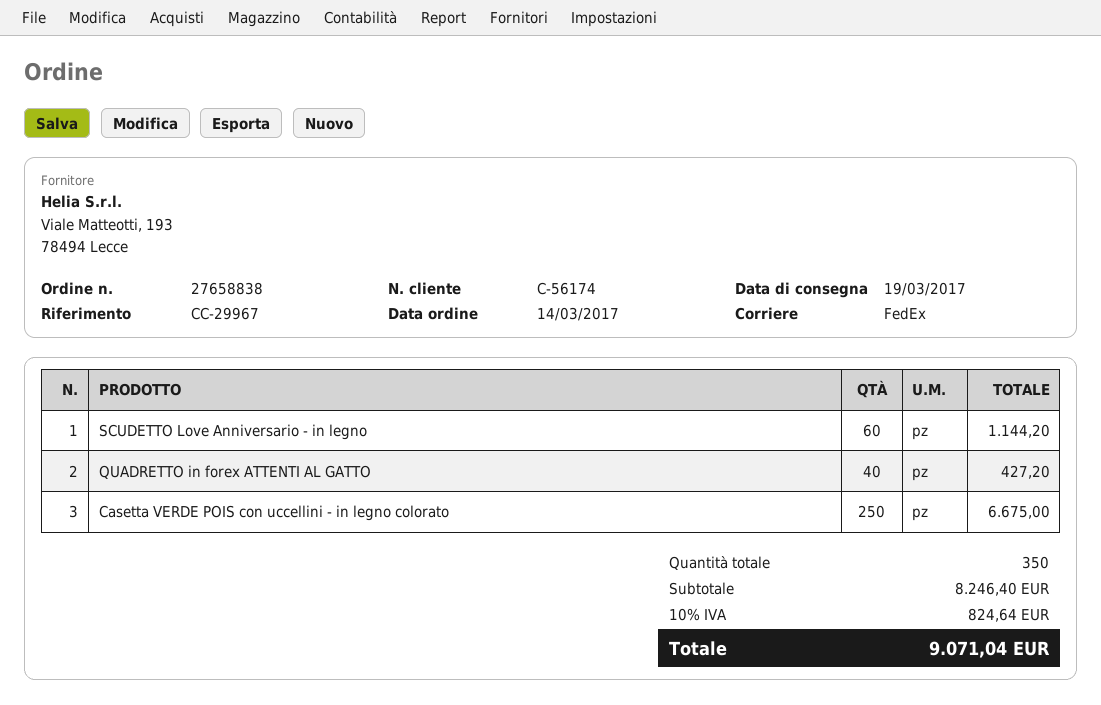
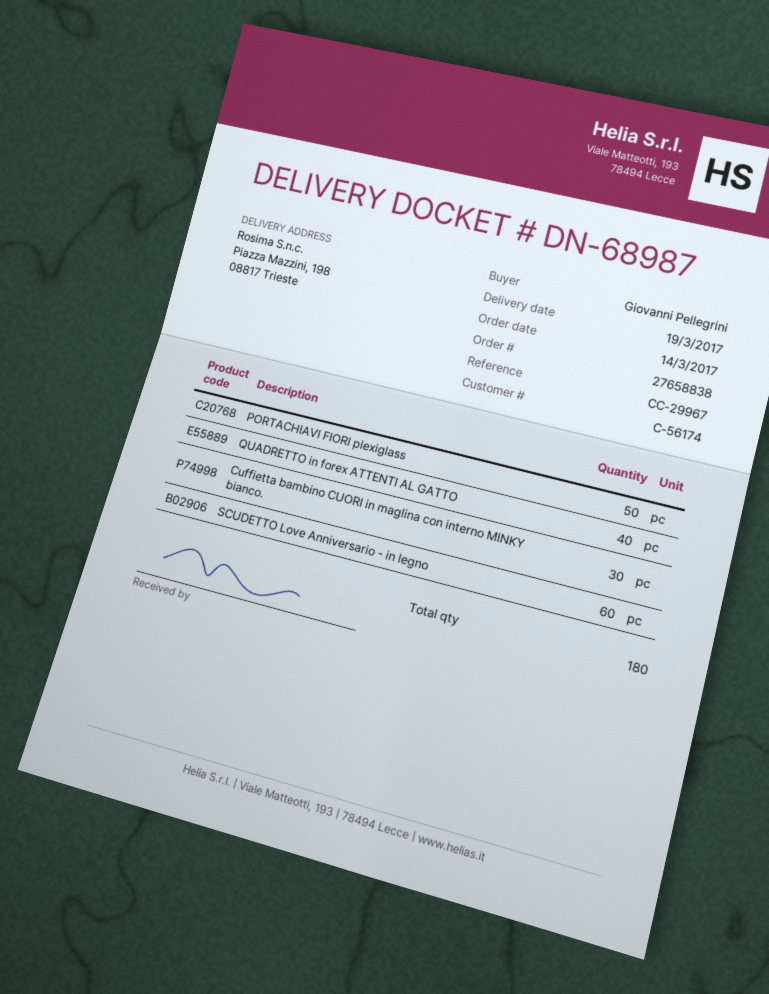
Casetta VERDE POIS con uccellini - in legno colorato: 250 -> none
PORTACHIAVI FIORI plexiglass: none -> 50
Cuffietta bambino CUORI in maglina con interno MINKY bianco.: none -> 30
total quantity: 350 -> 180

